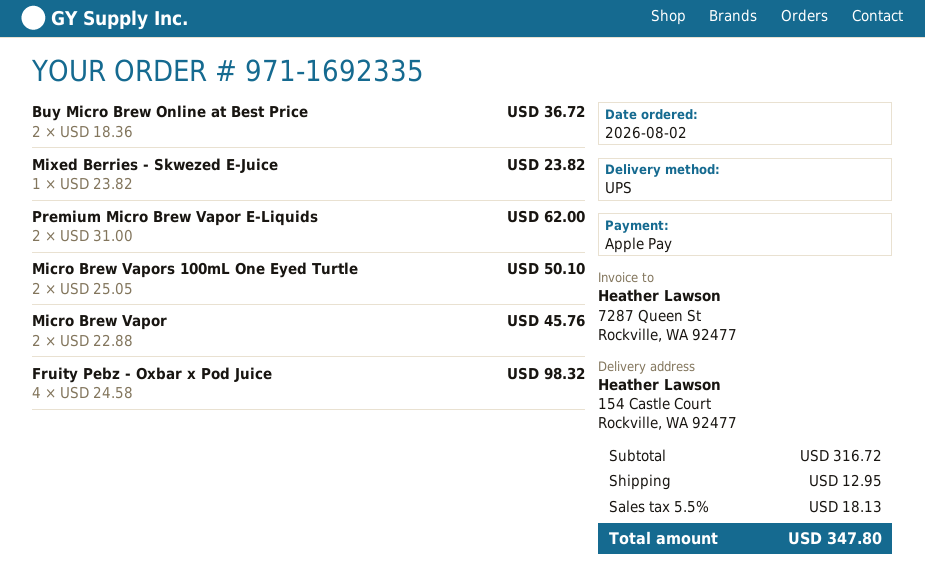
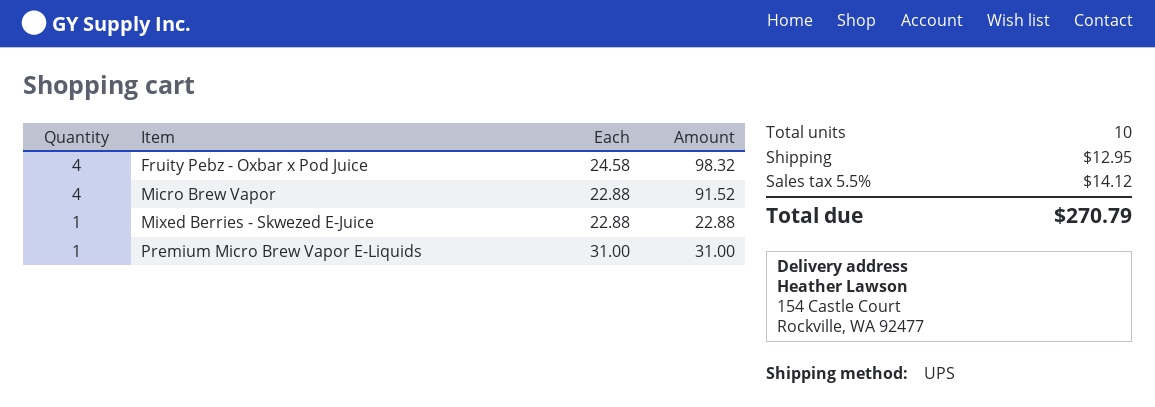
Buy Micro Brew Online at Best Price: 2 x 18.36 = 36.72 -> none
Mixed Berries - Skwezed E-Juice: 1 x 23.82 = 23.82 -> 1 x 22.88 = 22.88
Premium Micro Brew Vapor E-Liquids: 2 x 31.00 = 62.00 -> 1 x 31.00 = 31.00
Micro Brew Vapors 100mL One Eyed Turtle: 2 x 25.05 = 50.10 -> none
Micro Brew Vapor: 2 x 22.88 = 45.76 -> 4 x 22.88 = 91.52
tax: 5.5% = 18.13 -> 5.5% = 14.12
total: 347.80 -> 270.79

